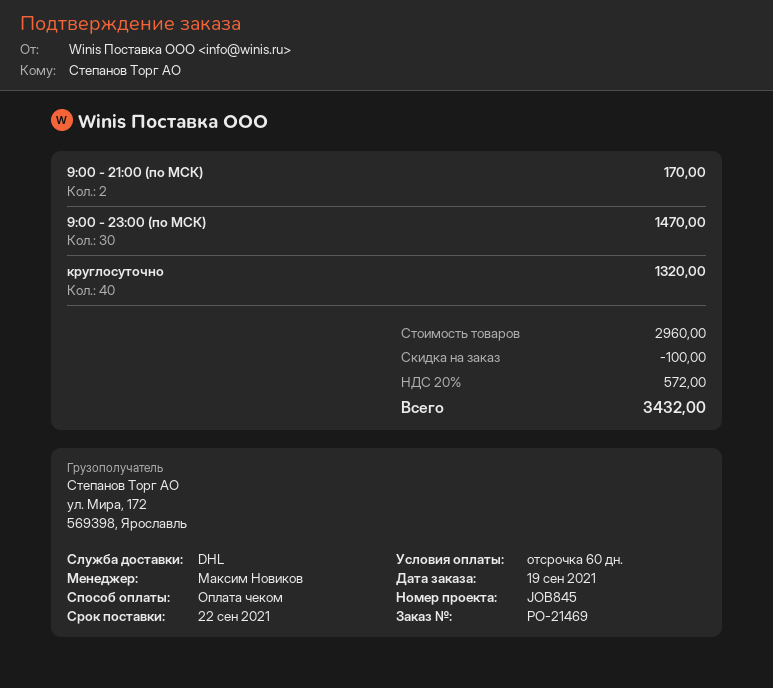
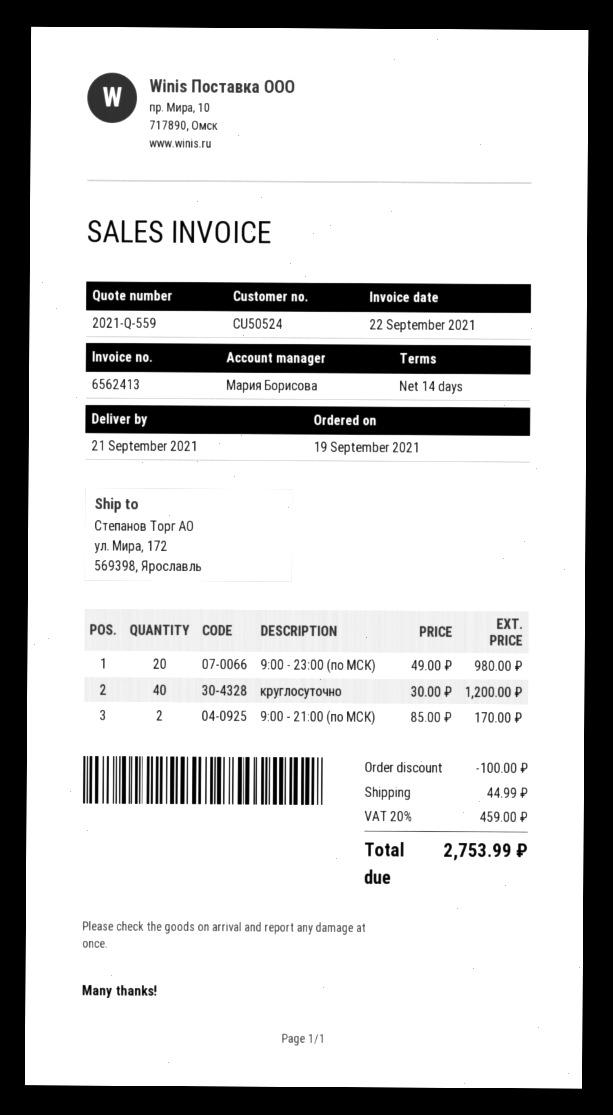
delivery date: 2021-09-22 -> 2021-09-21
payment terms: 60 days -> 14 days
sales rep: Максим Новиков -> Мария Борисова
9:00 - 23:00 (по МСК): 30 for 1470.00 -> 20 for 980.00
круглосуточно: 40 for 1320.00 -> 40 for 1200.00
shipping: none -> 44.99
tax: 20% = 572.00 -> 20% = 459.00
total: 3432.00 -> 2753.99

